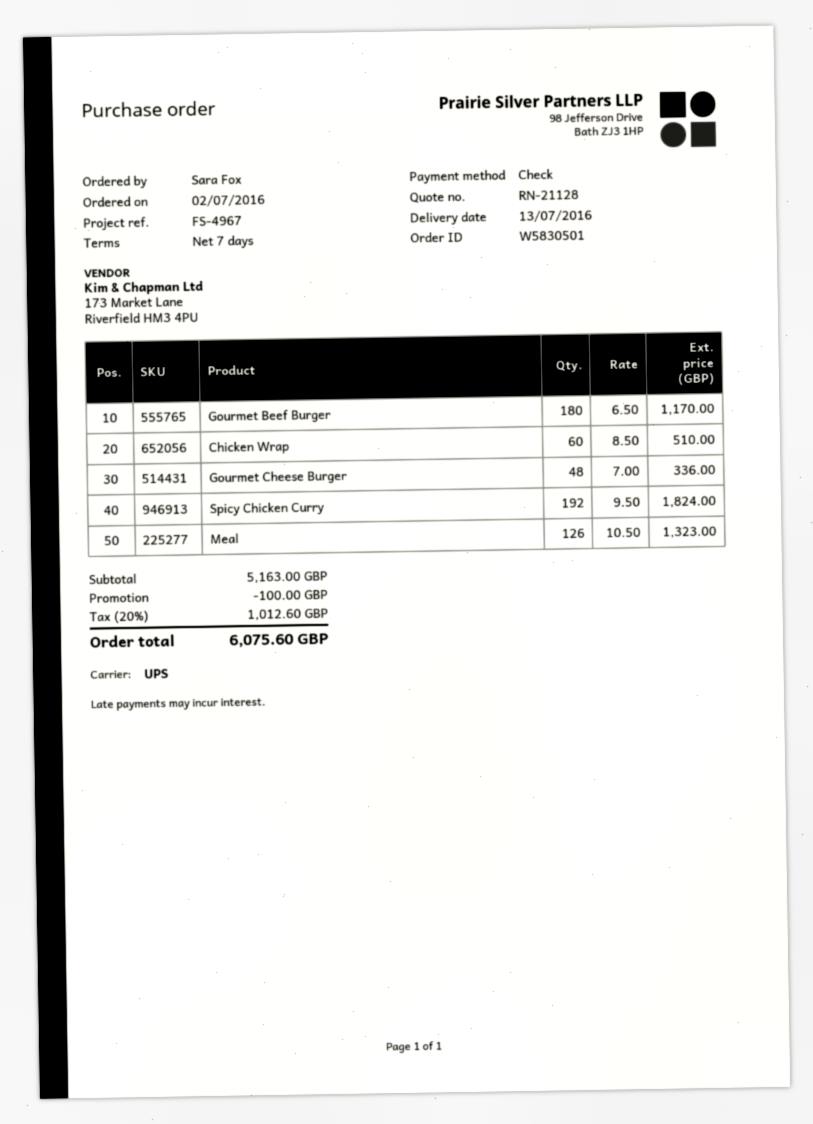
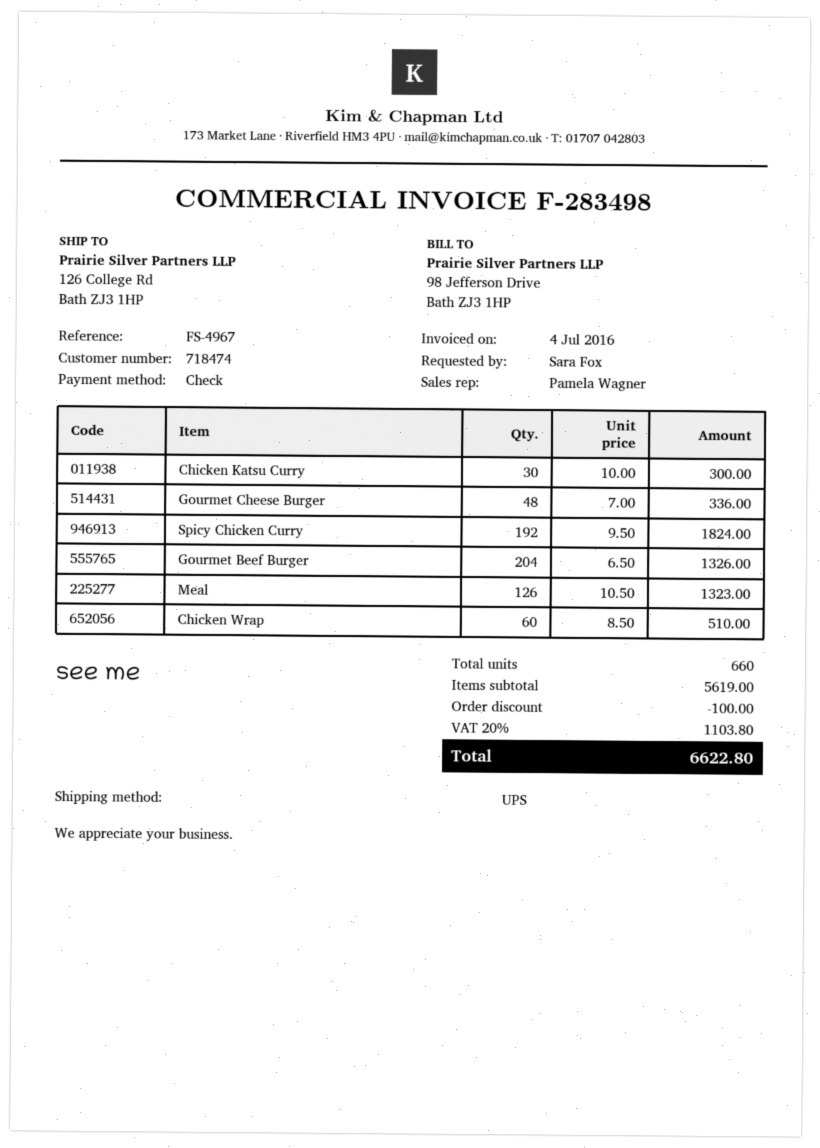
Gourmet Beef Burger: 180 x 6.50 = 1170.00 -> 204 x 6.50 = 1326.00
Chicken Katsu Curry: none -> 30 x 10.00 = 300.00
subtotal: 5163.00 -> 5619.00
tax: 20% = 1012.60 -> 20% = 1103.80
total: 6075.60 -> 6622.80

